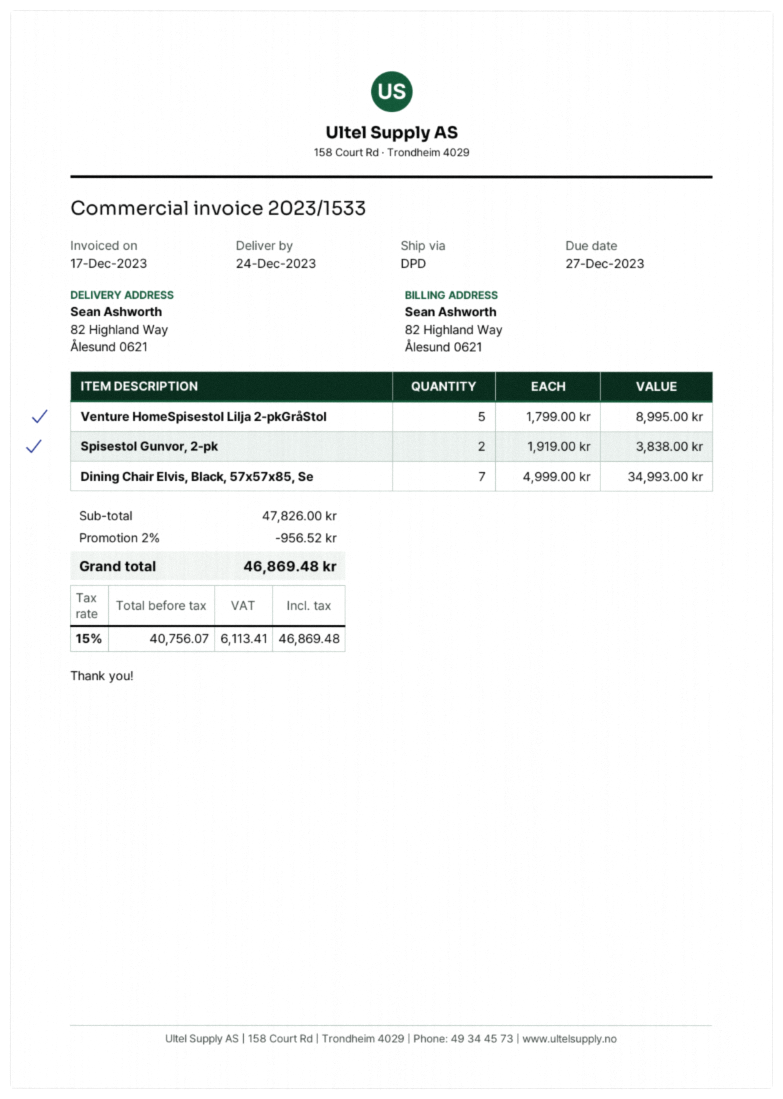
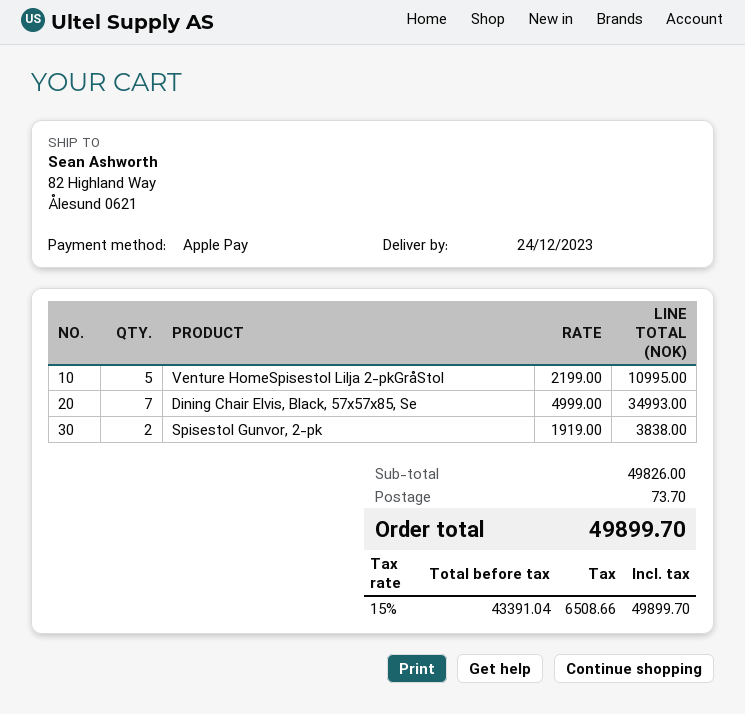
Venture HomeSpisestol Lilja 2-pkGråStol: 5 x 1799.00 = 8995.00 -> 5 x 2199.00 = 10995.00
subtotal: 47826.00 -> 49826.00
discount: 2% = 956.52 -> none
shipping: none -> 73.70
net: 40756.07 -> 43391.04
tax: 15% = 6113.41 -> 15% = 6508.66
total: 46869.48 -> 49899.70

